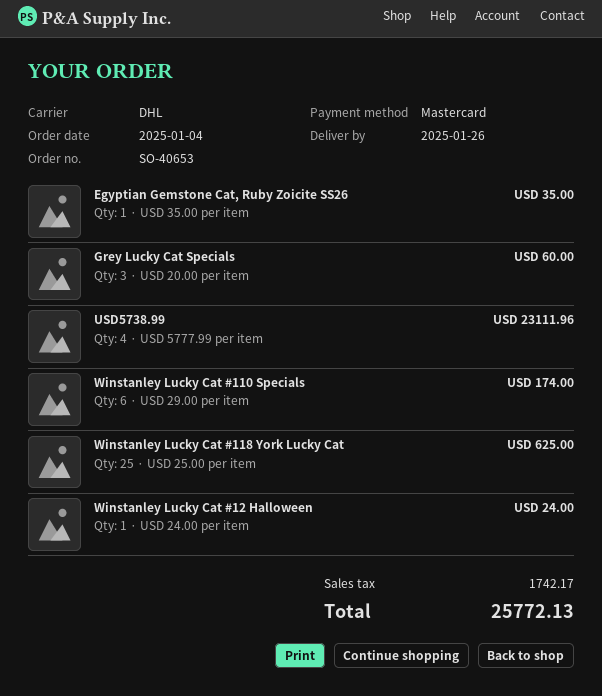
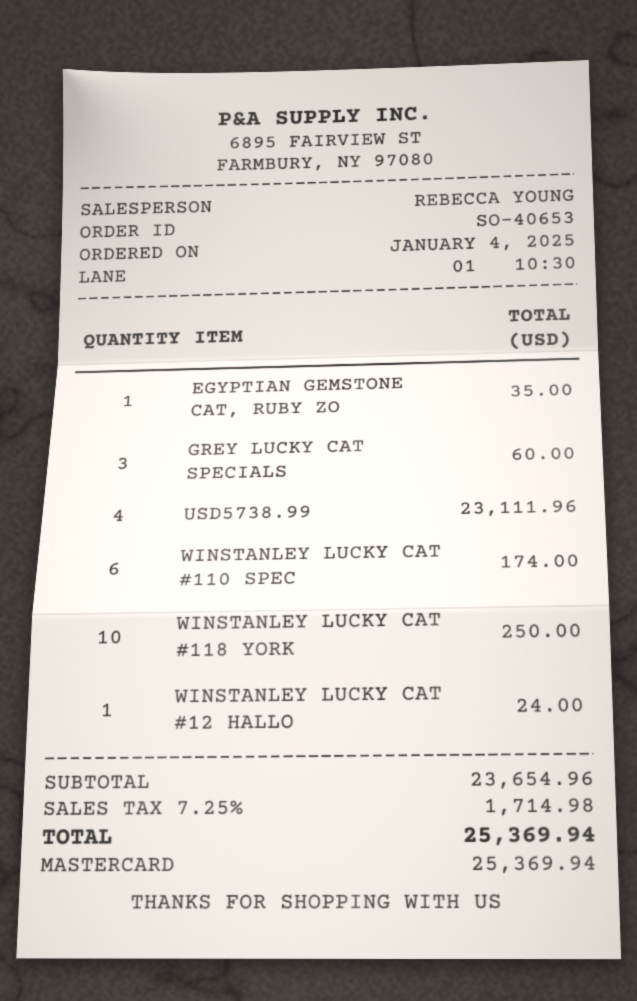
Winstanley Lucky Cat #118 York Lucky Cat: 25 for 625.00 -> 10 for 250.00
tax: 1742.17 -> 1714.98
total: 25772.13 -> 25369.94

